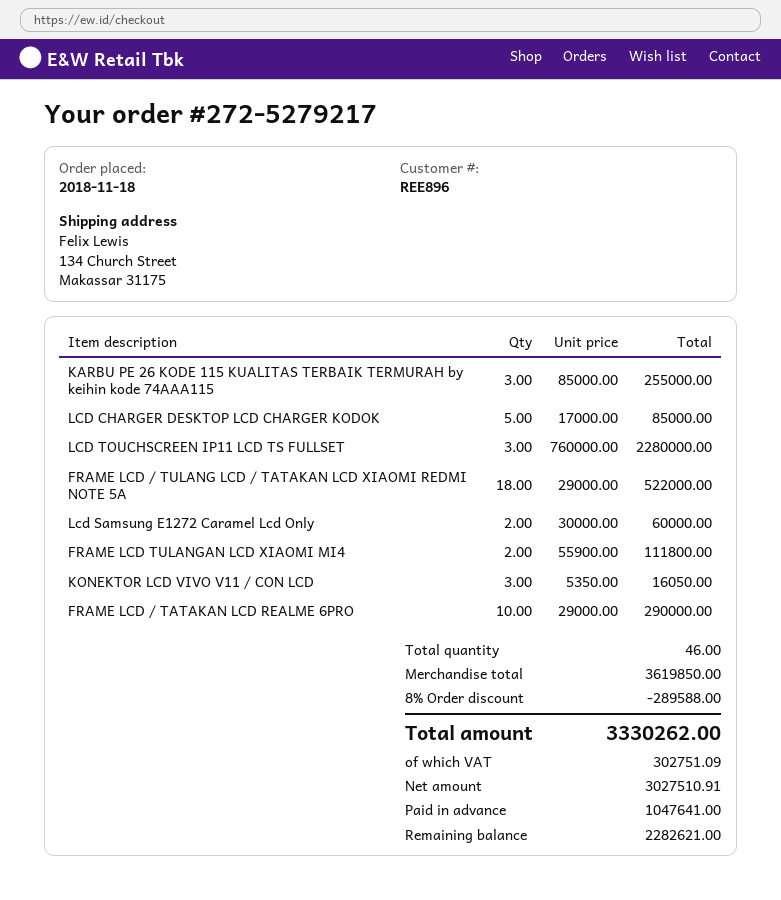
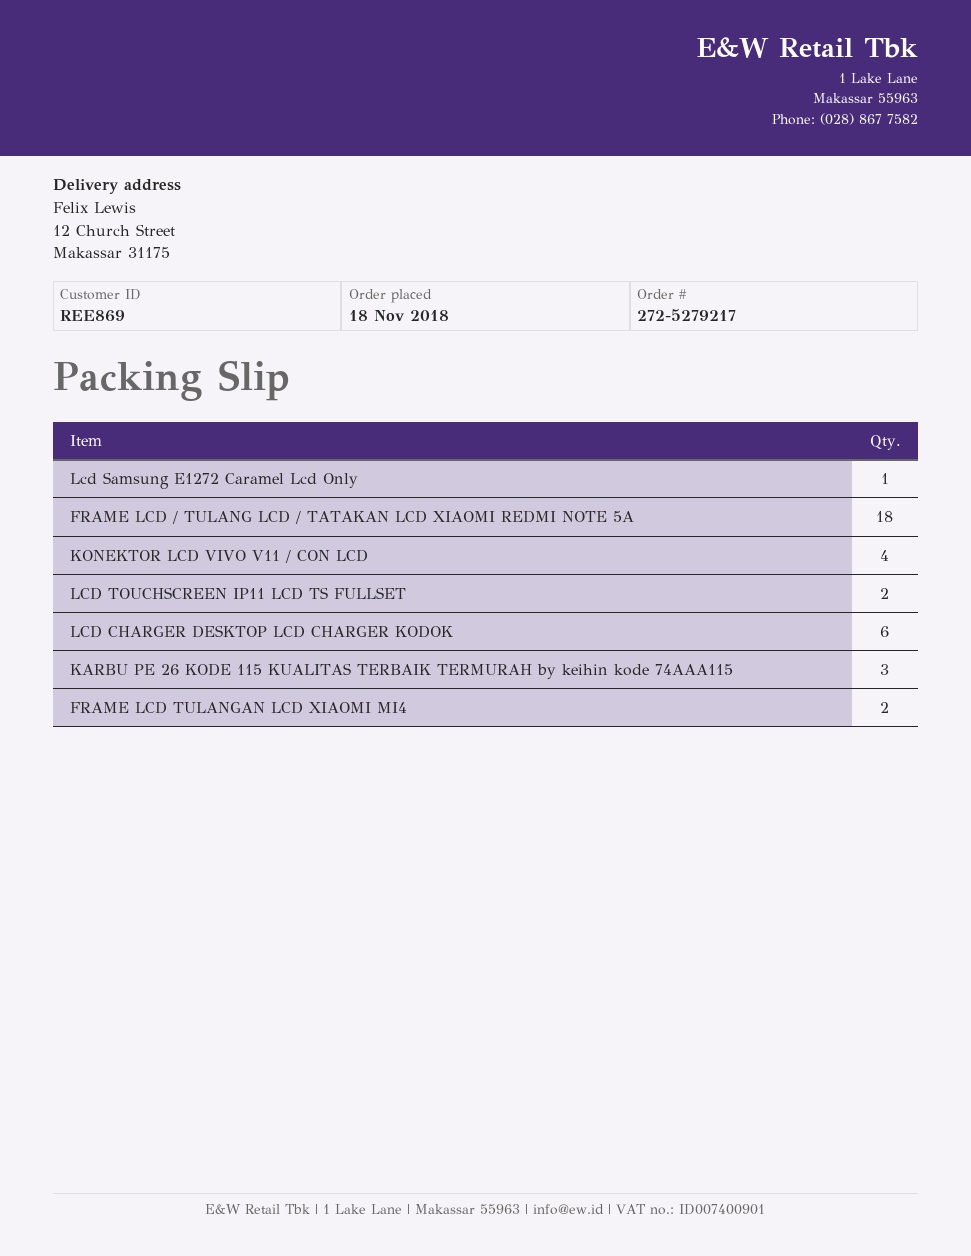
customer number: REE896 -> REE869
ship to: 134 Church Street, Makassar 31175 -> 12 Church Street, Makassar 31175
LCD CHARGER DESKTOP LCD CHARGER KODOK: 5 -> 6
LCD TOUCHSCREEN IP11 LCD TS FULLSET: 3 -> 2
Lcd Samsung E1272 Caramel Lcd Only: 2 -> 1
KONEKTOR LCD VIVO V11 / CON LCD: 3 -> 4
FRAME LCD / TATAKAN LCD REALME 6PRO: 10 -> none

